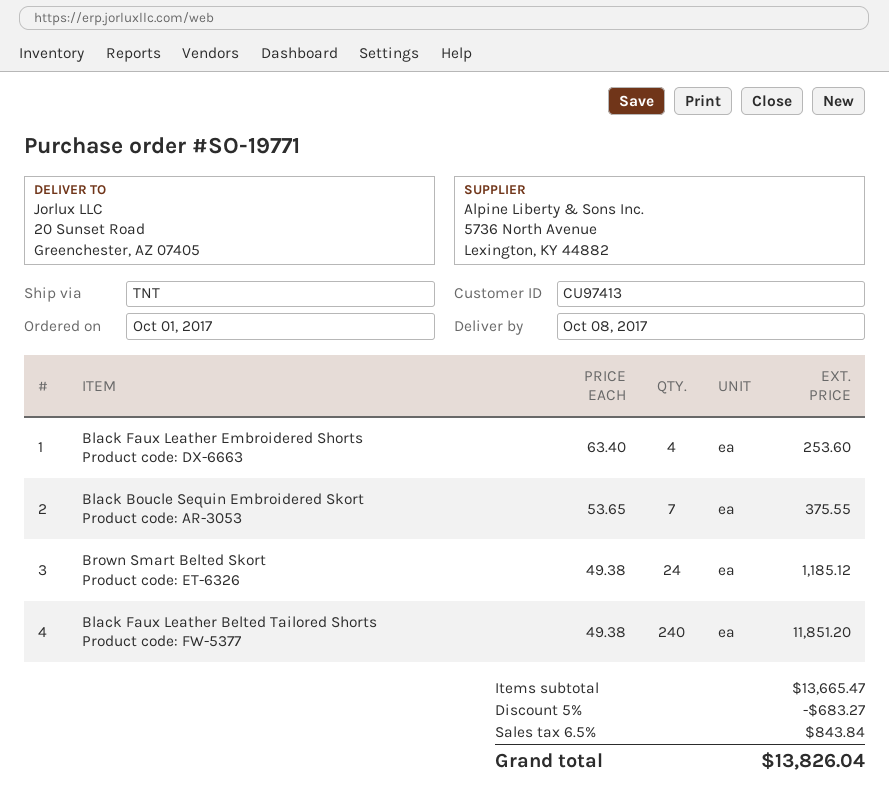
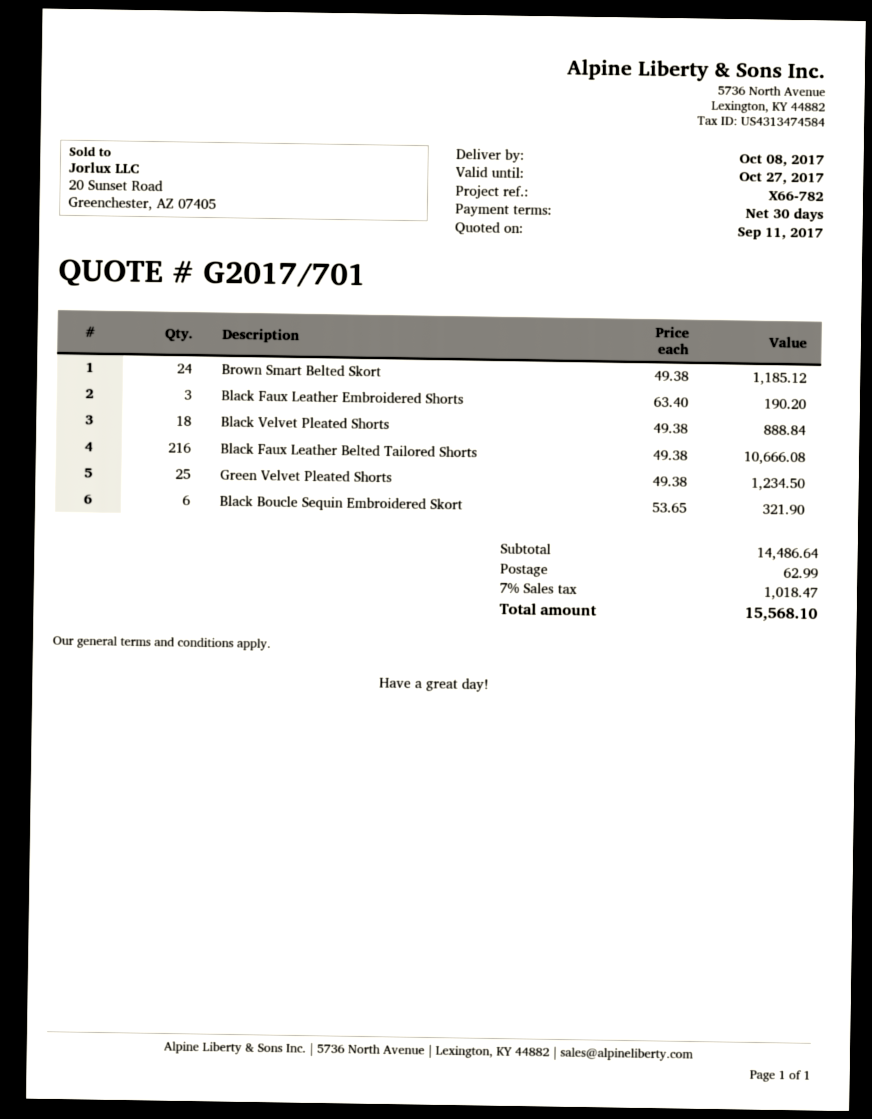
Black Faux Leather Embroidered Shorts: 4 x 63.40 = 253.60 -> 3 x 63.40 = 190.20
Black Boucle Sequin Embroidered Skort: 7 x 53.65 = 375.55 -> 6 x 53.65 = 321.90
Black Faux Leather Belted Tailored Shorts: 240 x 49.38 = 11851.20 -> 216 x 49.38 = 10666.08
Black Velvet Pleated Shorts: none -> 18 x 49.38 = 888.84
Green Velvet Pleated Shorts: none -> 25 x 49.38 = 1234.50
subtotal: 13665.47 -> 14486.64
discount: 5% = 683.27 -> none
shipping: none -> 62.99
tax: 6.5% = 843.84 -> 7% = 1018.47
total: 13826.04 -> 15568.10

